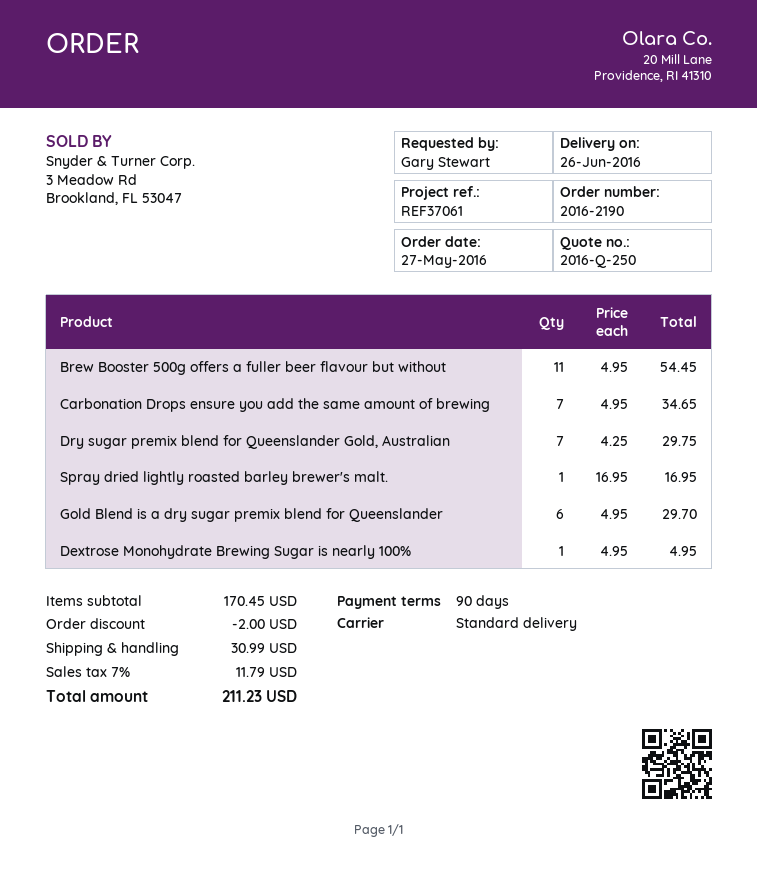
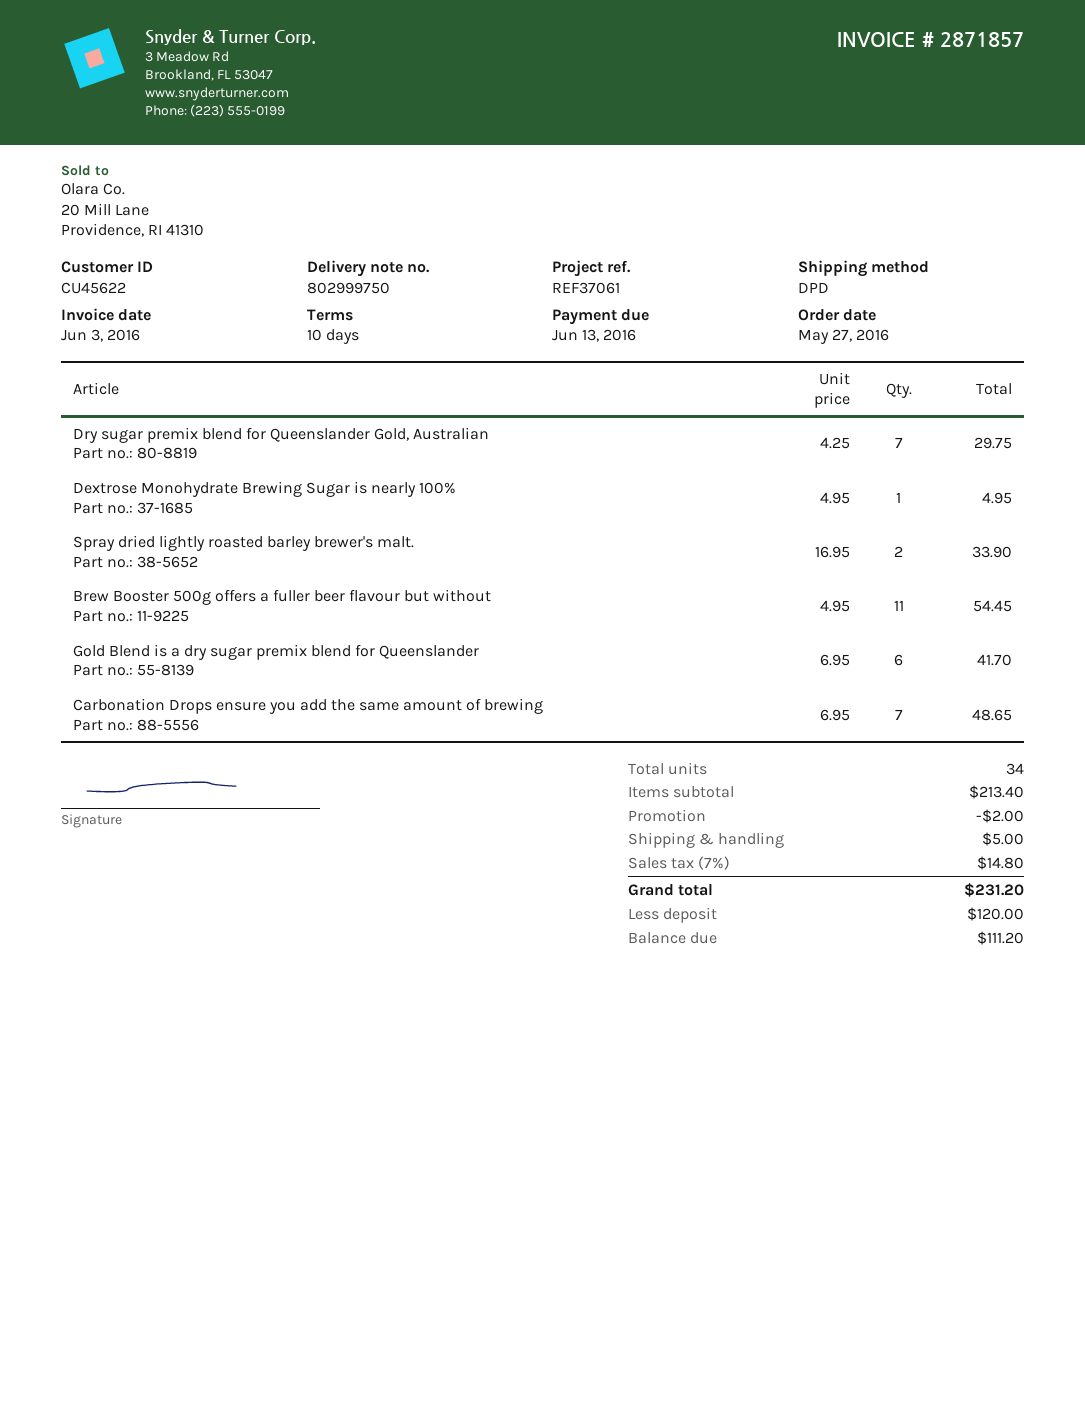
payment terms: 90 days -> 10 days
shipping method: standard -> DPD
Carbonation Drops ensure you add the same amount of brewing: 7 x 4.95 = 34.65 -> 7 x 6.95 = 48.65
Spray dried lightly roasted barley brewer's malt.: 1 x 16.95 = 16.95 -> 2 x 16.95 = 33.90
Gold Blend is a dry sugar premix blend for Queenslander: 6 x 4.95 = 29.70 -> 6 x 6.95 = 41.70
subtotal: 170.45 -> 213.40
shipping: 30.99 -> 5.00
tax: 7% = 11.79 -> 7% = 14.80
total: 211.23 -> 231.20

